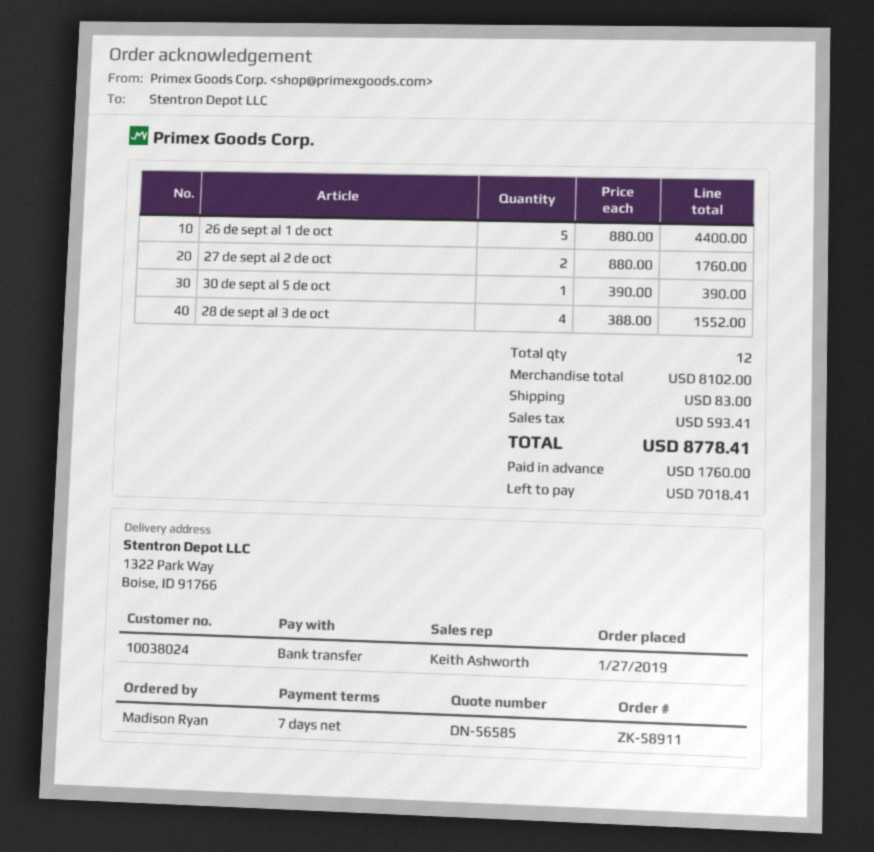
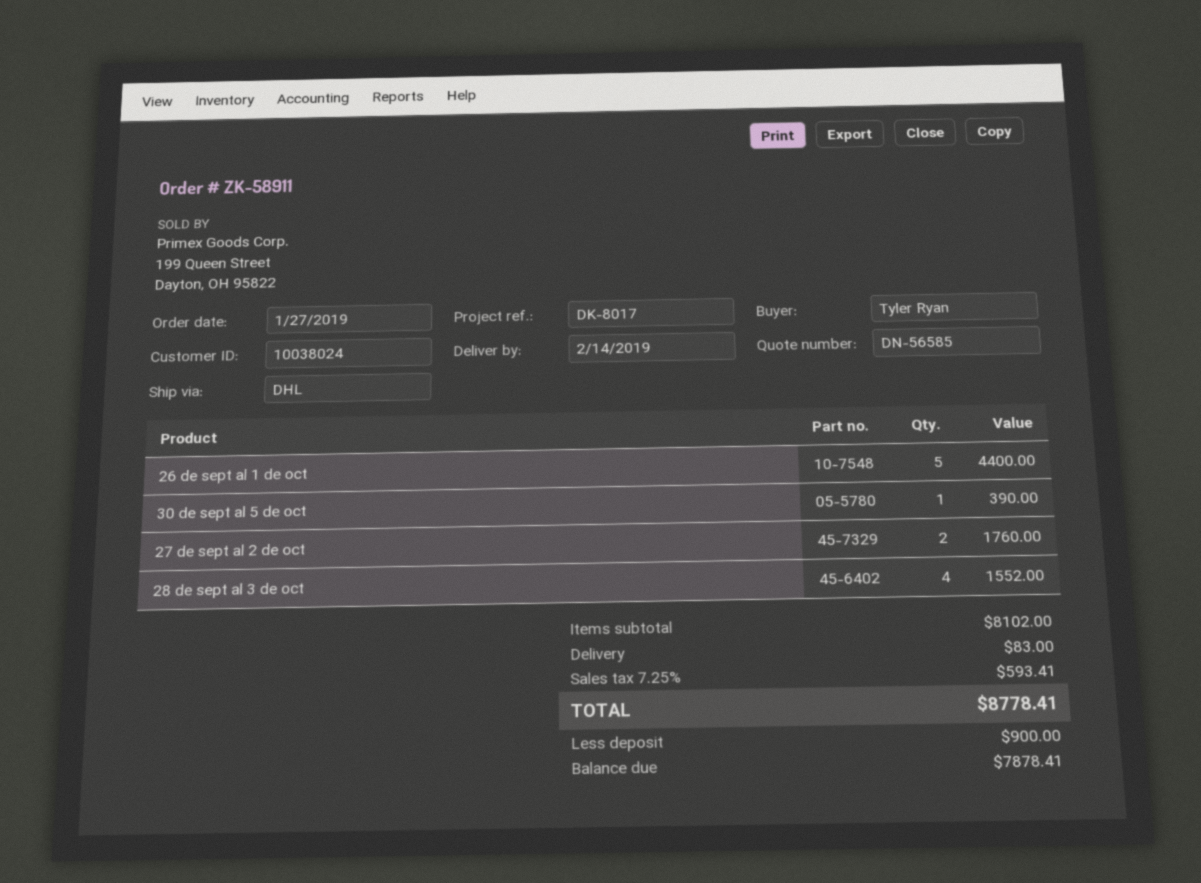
ordered by: Madison Ryan -> Tyler Ryan
deposit: 1760.00 -> 900.00
balance: 7018.41 -> 7878.41

